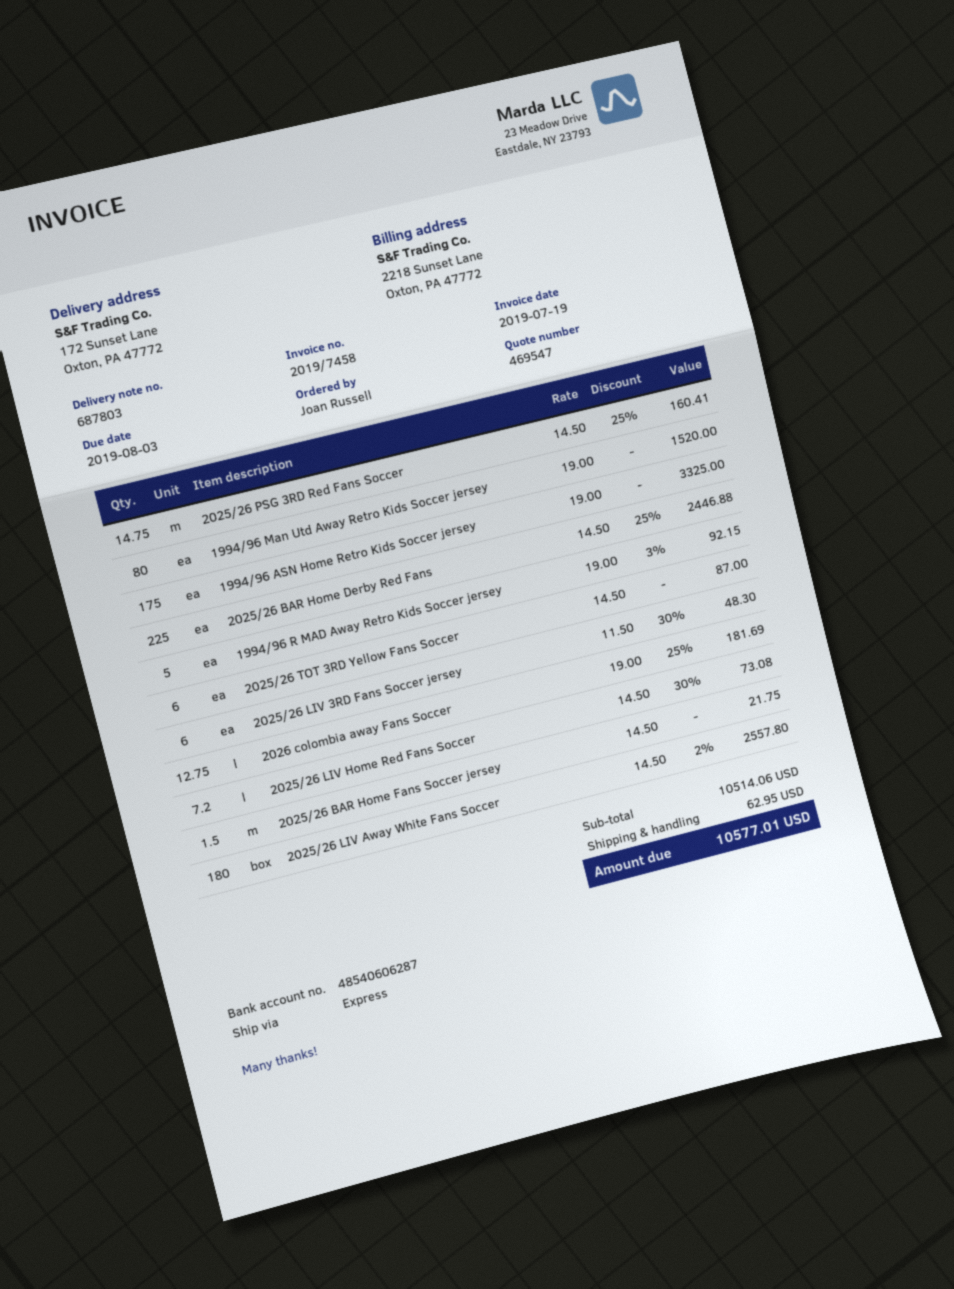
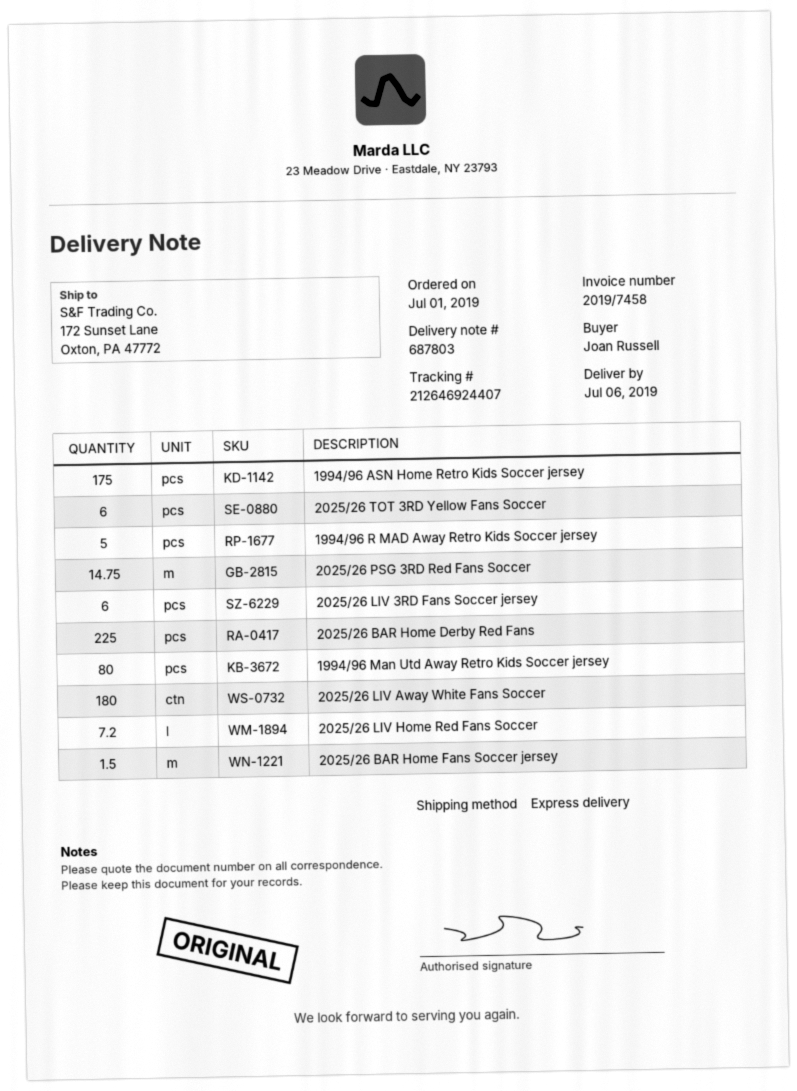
2026 colombia away Fans Soccer: 12.75 -> none

